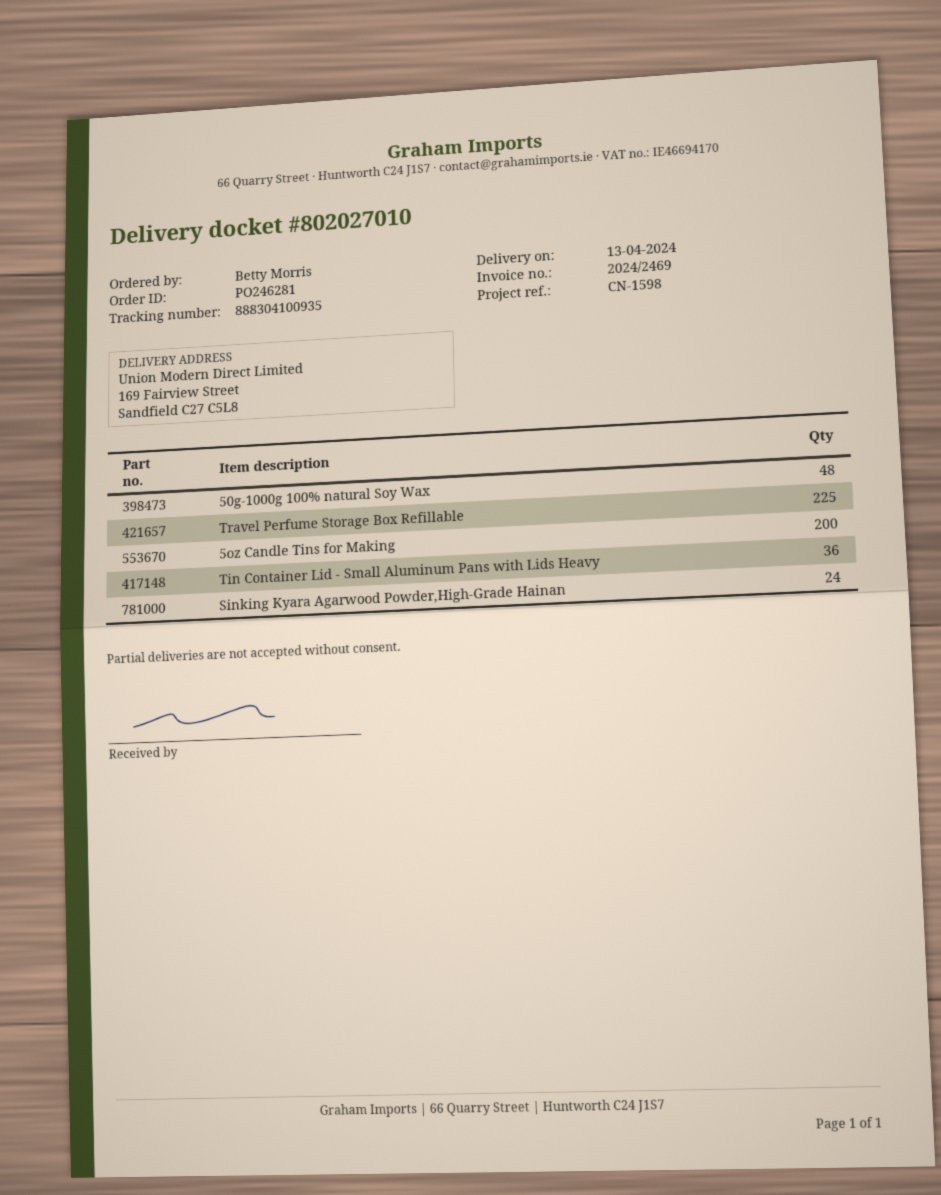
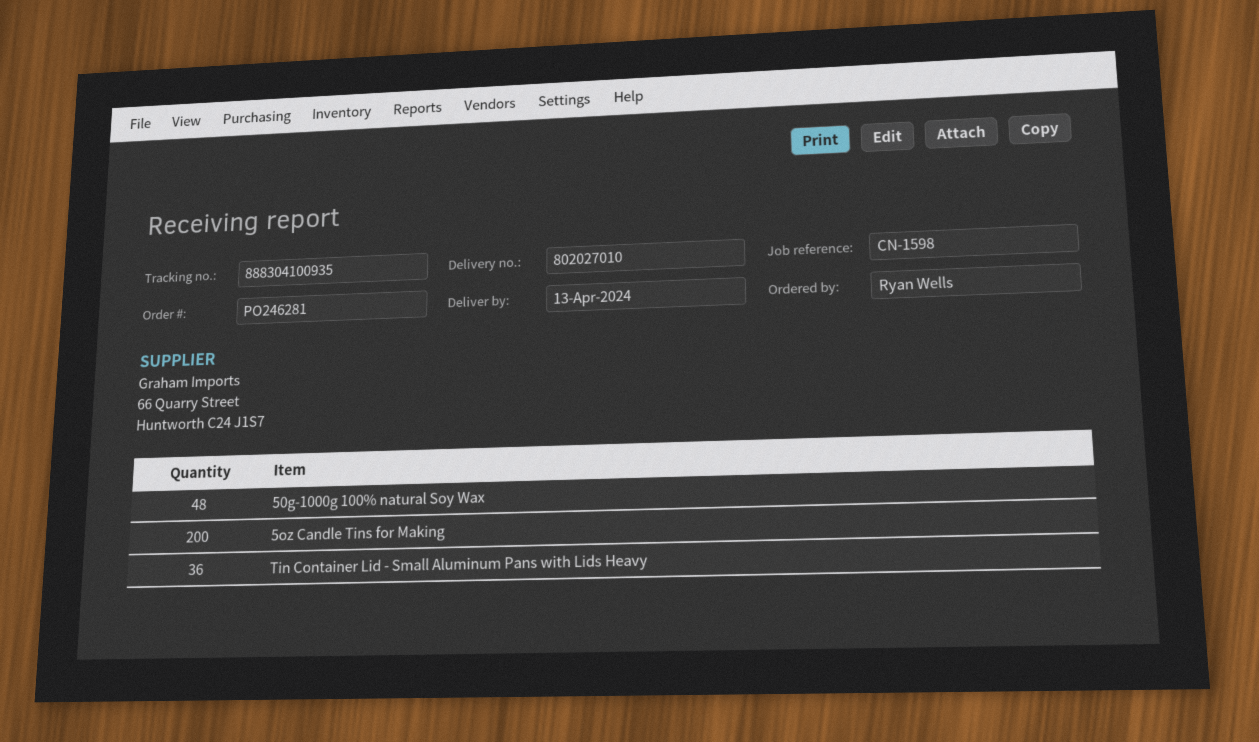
ordered by: Betty Morris -> Ryan Wells
Travel Perfume Storage Box Refillable: 225 -> none
Sinking Kyara Agarwood Powder,High-Grade Hainan: 24 -> none

